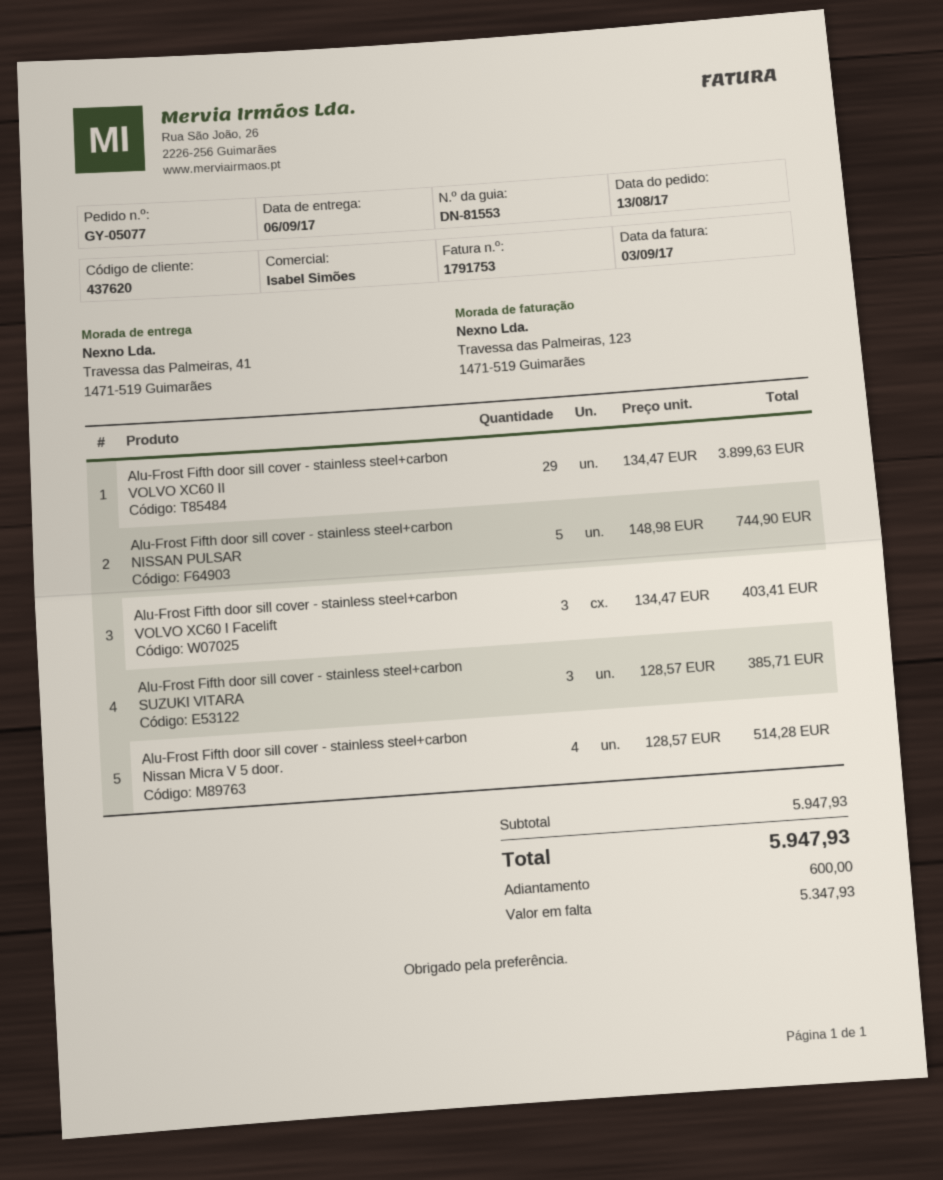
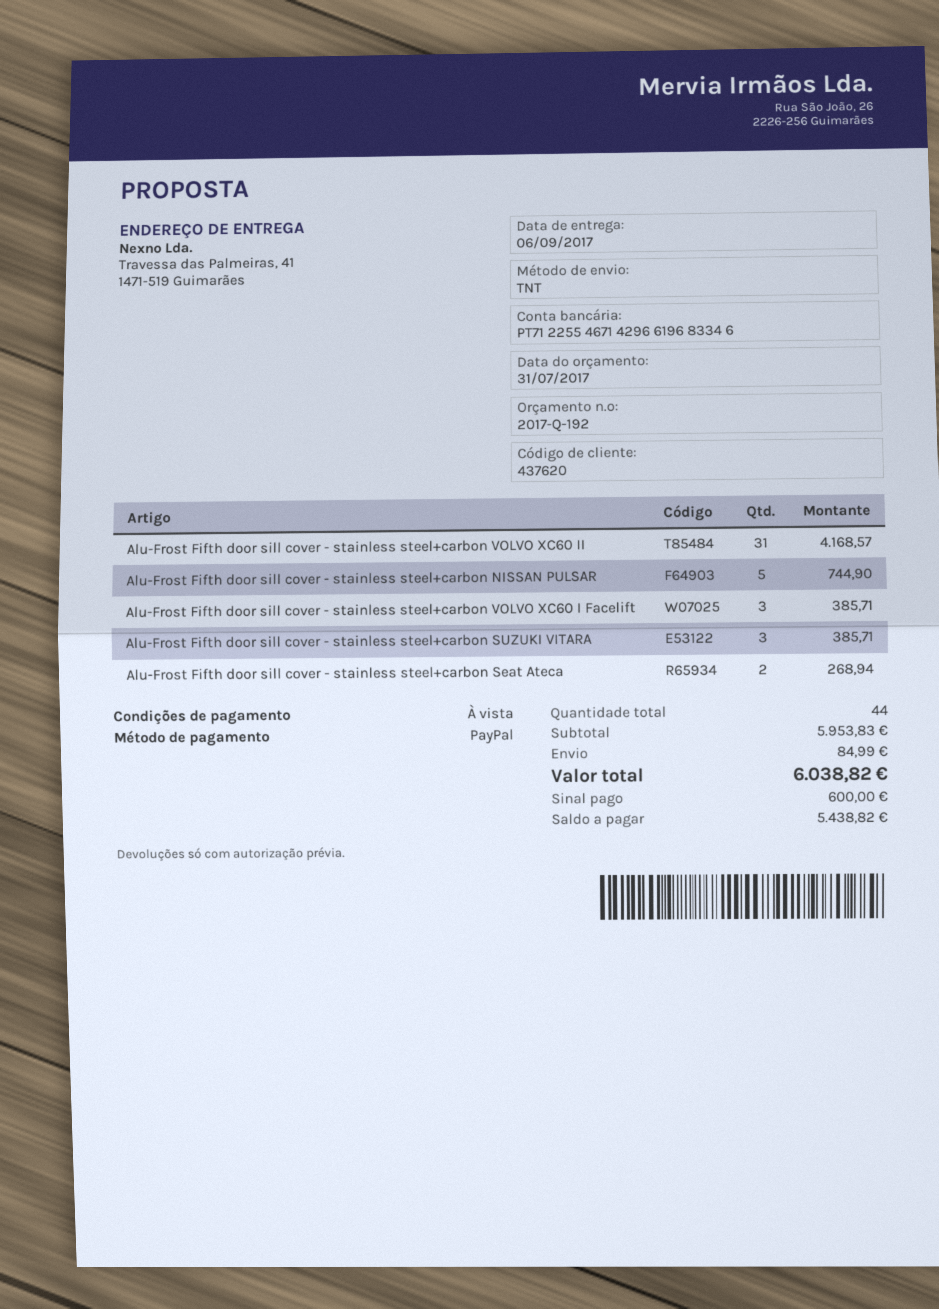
Alu-Frost Fifth door sill cover - stainless steel+carbon VOLVO XC60 II: 29 for 3899.63 -> 31 for 4168.57
Alu-Frost Fifth door sill cover - stainless steel+carbon VOLVO XC60 I Facelift: 3 for 403.41 -> 3 for 385.71
Alu-Frost Fifth door sill cover - stainless steel+carbon Nissan Micra V 5 door.: 4 for 514.28 -> none
Alu-Frost Fifth door sill cover - stainless steel+carbon Seat Ateca: none -> 2 for 268.94
subtotal: 5947.93 -> 5953.83
shipping: none -> 84.99
total: 5947.93 -> 6038.82
balance: 5347.93 -> 5438.82

